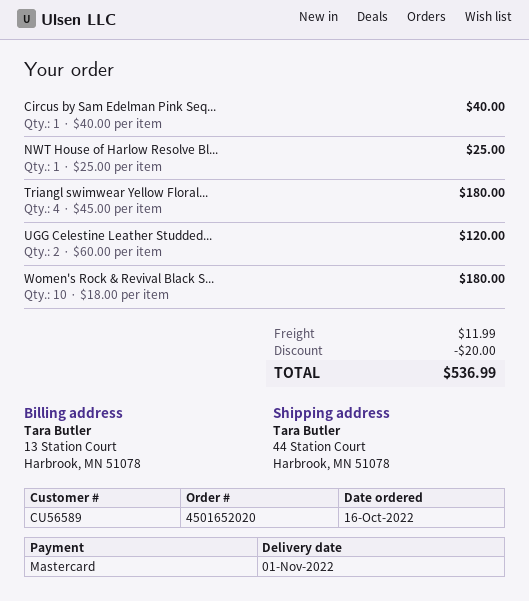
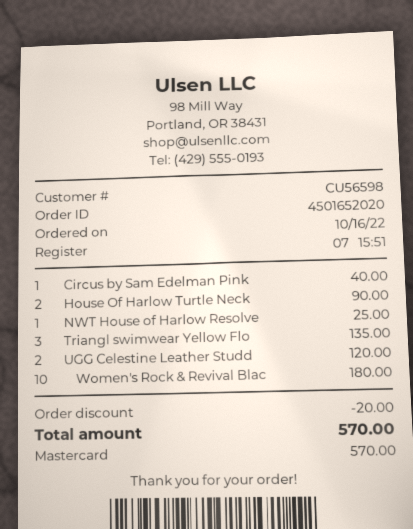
customer number: CU56589 -> CU56598
Triangl swimwear Yellow Floral...: 4 for 180.00 -> 3 for 135.00
House Of Harlow Turtle Neck: none -> 2 for 90.00
shipping: 11.99 -> none
total: 536.99 -> 570.00

